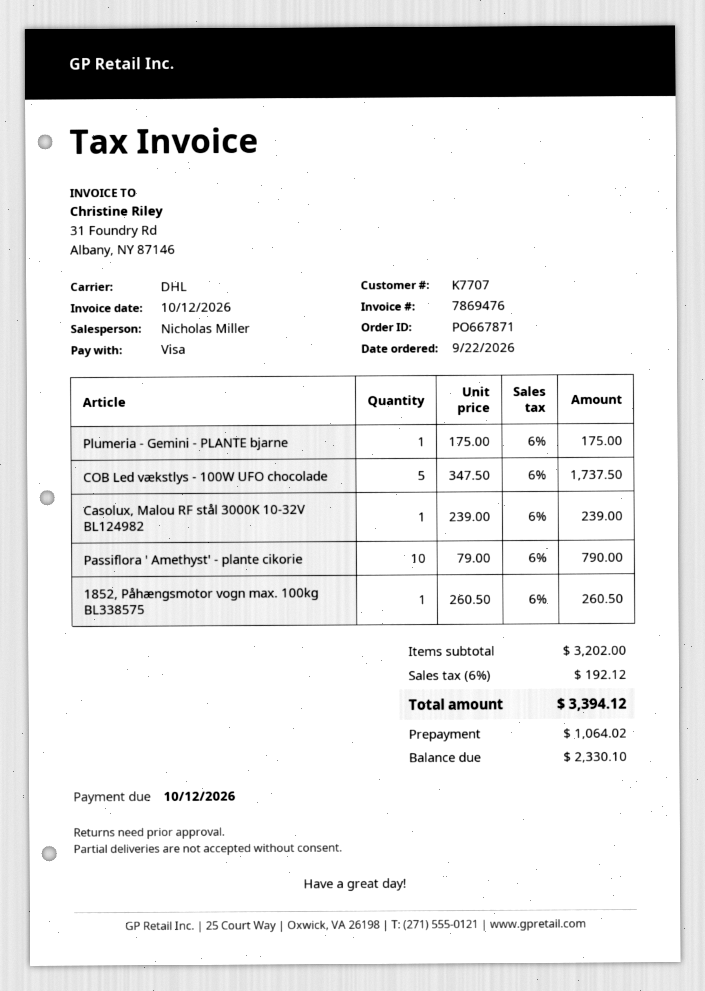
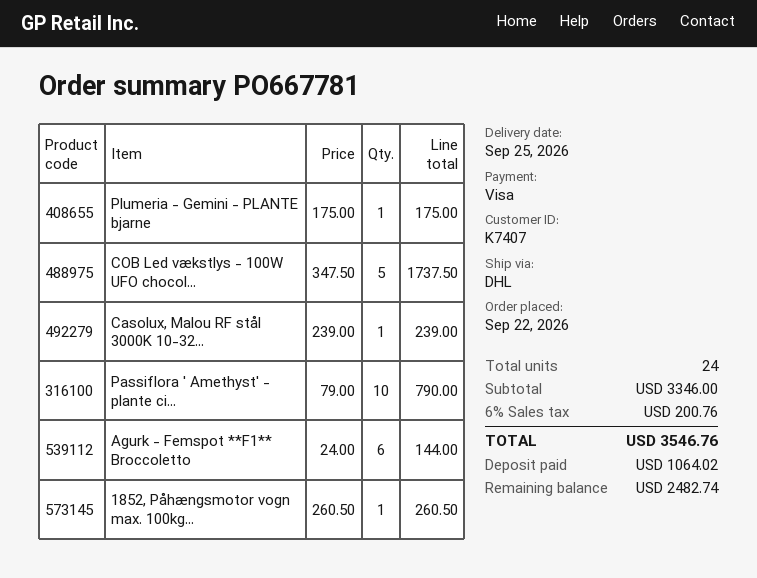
order number: PO667871 -> PO667781
customer number: K7707 -> K7407
Agurk - Femspot **F1** Broccoletto: none -> 6 x 24.00 = 144.00
subtotal: 3202.00 -> 3346.00
tax: 6% = 192.12 -> 6% = 200.76
total: 3394.12 -> 3546.76
balance: 2330.10 -> 2482.74

